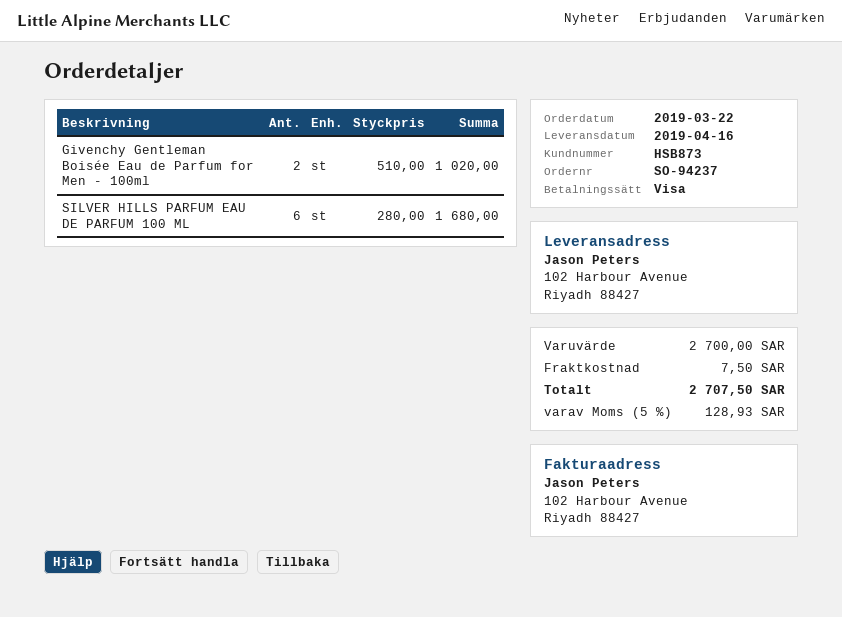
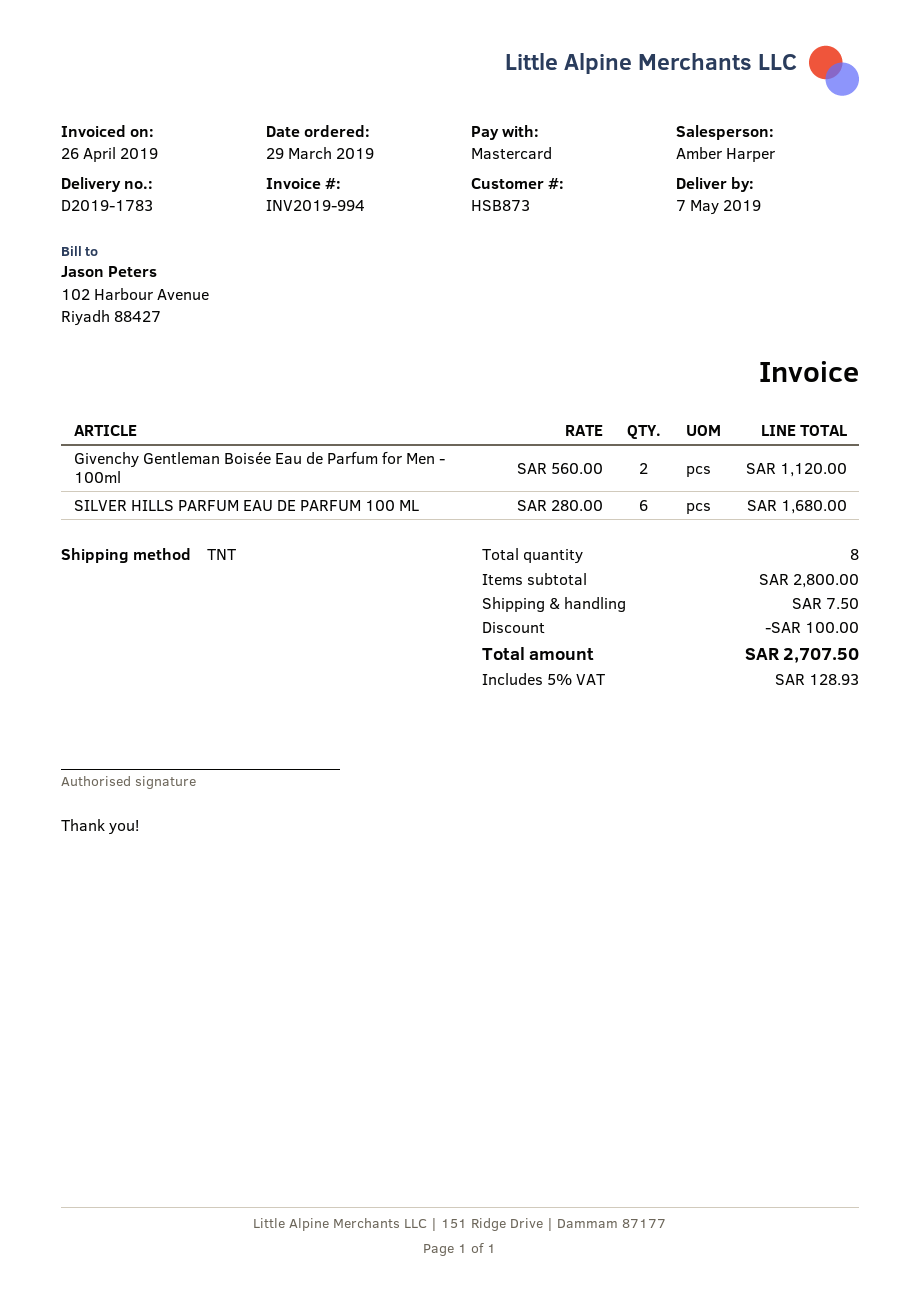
order date: 2019-03-22 -> 2019-03-29
delivery date: 2019-04-16 -> 2019-05-07
payment method: Visa -> Mastercard
Givenchy Gentleman Boisée Eau de Parfum for Men - 100ml: 2 x 510.00 = 1020.00 -> 2 x 560.00 = 1120.00
subtotal: 2700.00 -> 2800.00
discount: none -> 100.00

